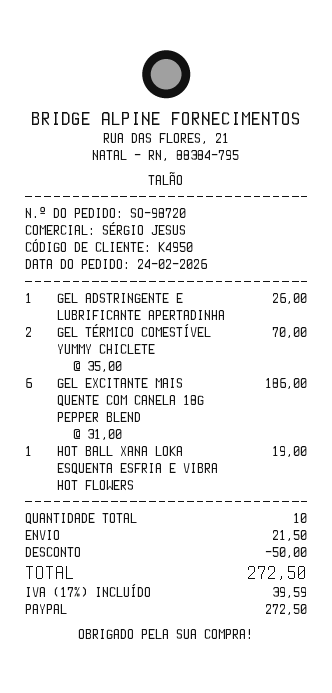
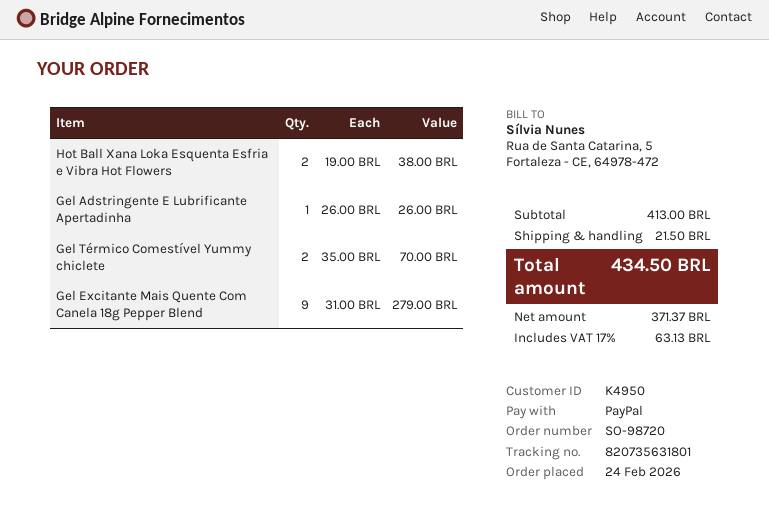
GEL EXCITANTE MAIS QUENTE COM CANELA 18G PEPPER BLEND: 6 x 31.00 = 186.00 -> 9 x 31.00 = 279.00
HOT BALL XANA LOKA ESQUENTA ESFRIA E VIBRA HOT FLOWERS: 1 x 19.00 = 19.00 -> 2 x 19.00 = 38.00
discount: 50.00 -> none
tax: 17% = 39.59 -> 17% = 63.13
total: 272.50 -> 434.50

